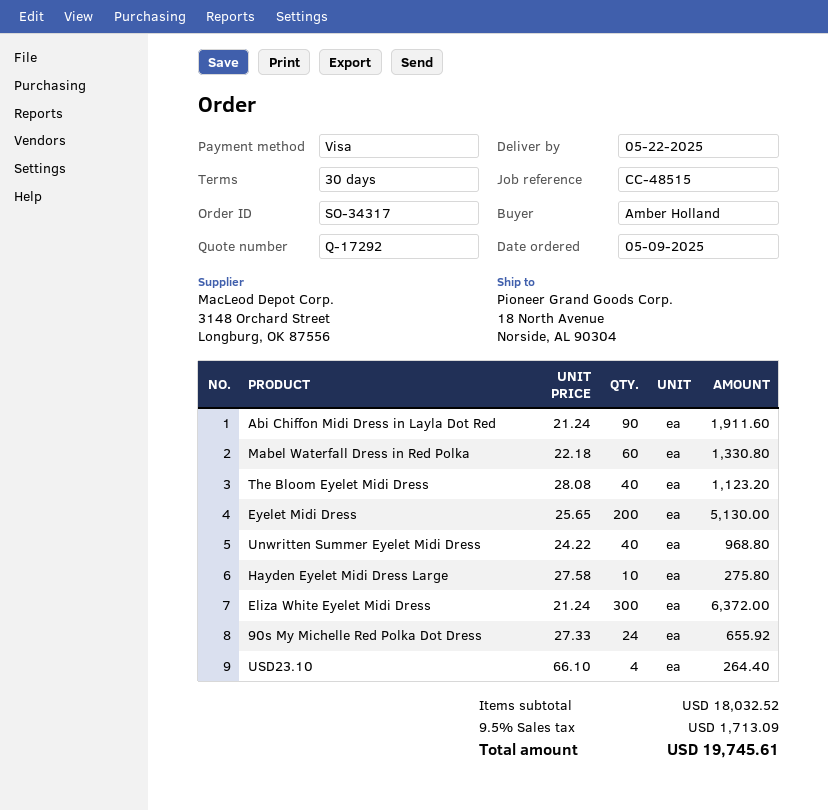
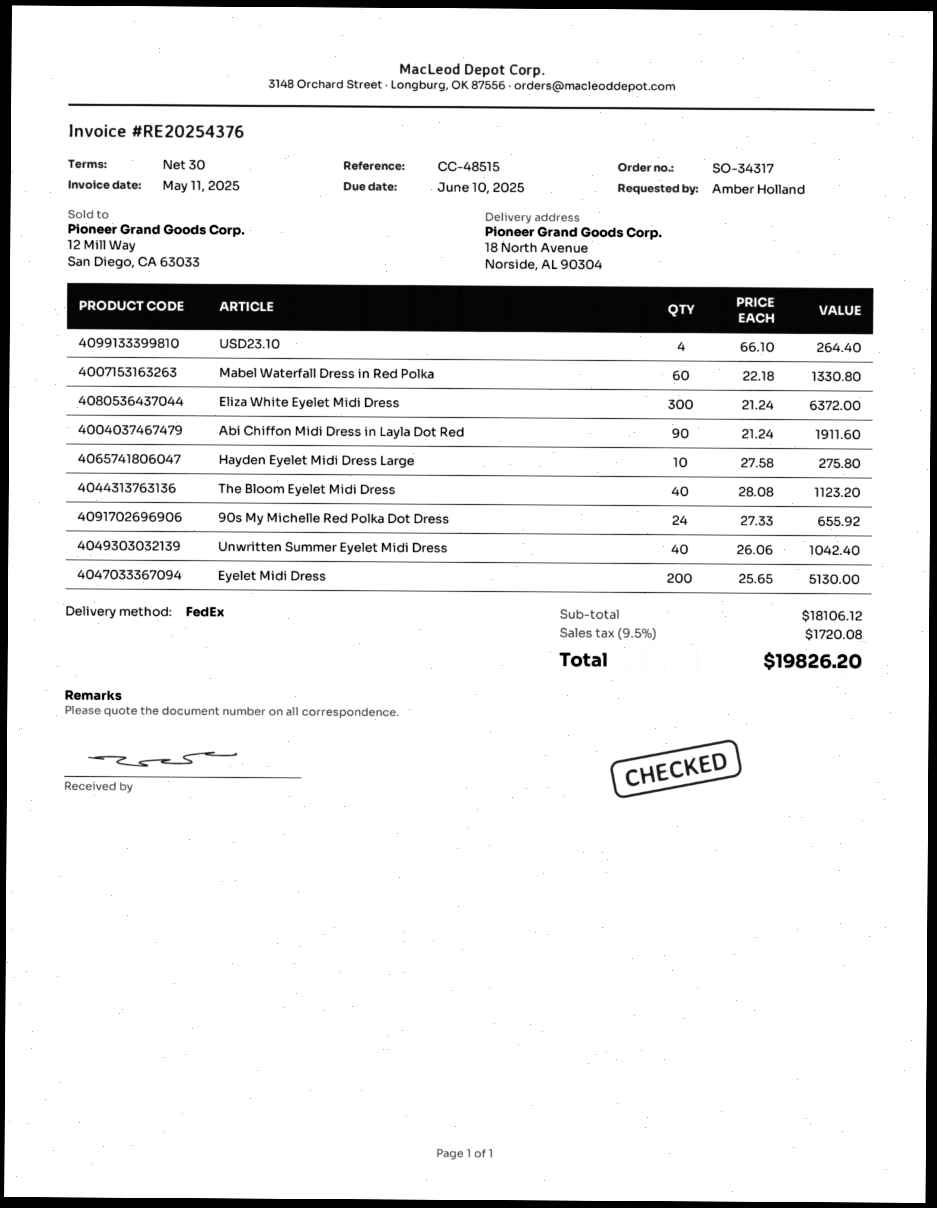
Unwritten Summer Eyelet Midi Dress: 40 x 24.22 = 968.80 -> 40 x 26.06 = 1042.40
subtotal: 18032.52 -> 18106.12
tax: 9.5% = 1713.09 -> 9.5% = 1720.08
total: 19745.61 -> 19826.20

